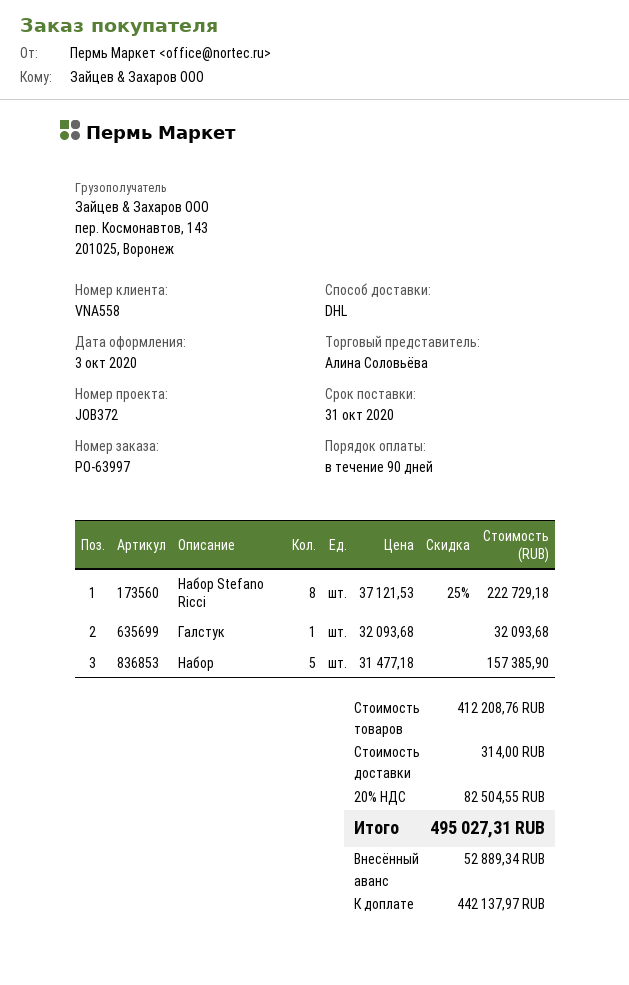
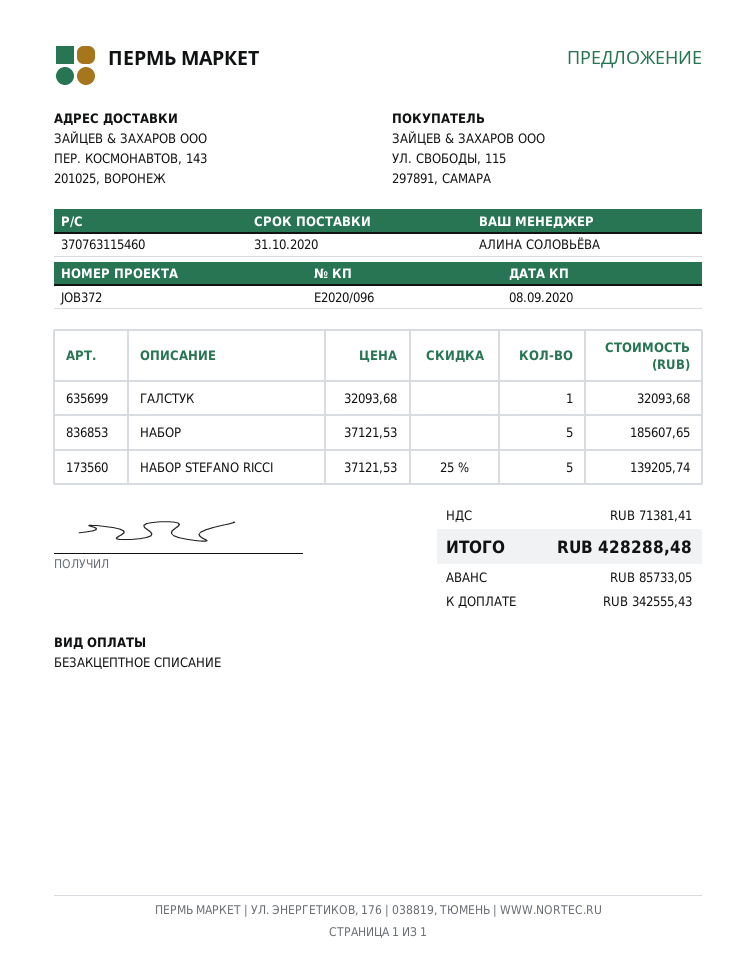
Набор Stefano Ricci: 8 x 37121.53 - 25% = 222729.18 -> 5 x 37121.53 - 25% = 139205.74
Набор: 5 x 31477.18 = 157385.90 -> 5 x 37121.53 = 185607.65
shipping: 314.00 -> none
tax: 82504.55 -> 71381.41
total: 495027.31 -> 428288.48
deposit: 52889.34 -> 85733.05
balance: 442137.97 -> 342555.43

